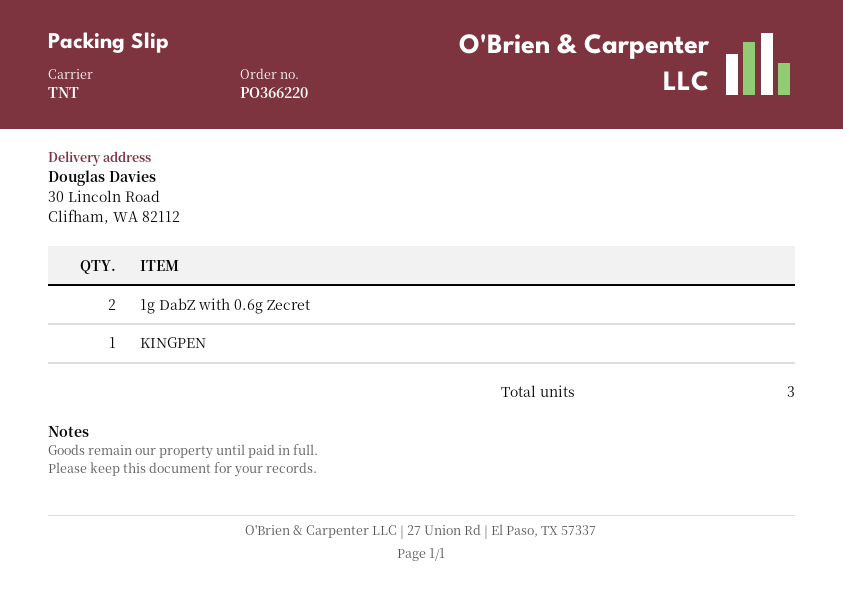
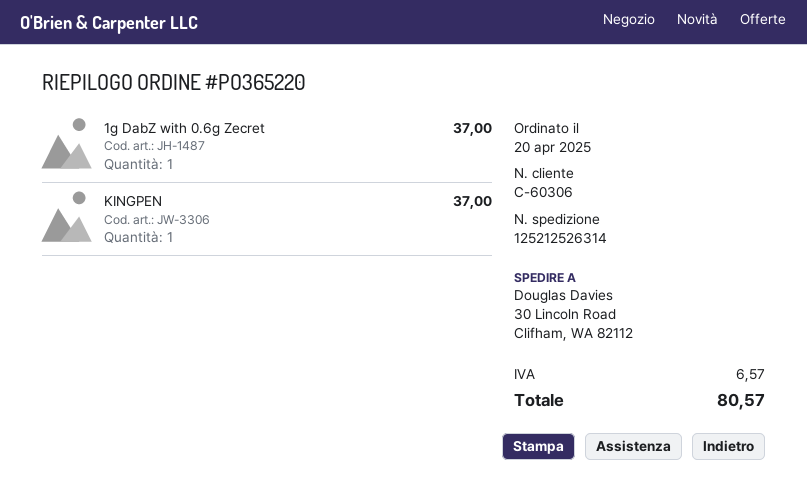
order number: PO366220 -> PO365220
1g DabZ with 0.6g Zecret: 2 -> 1

